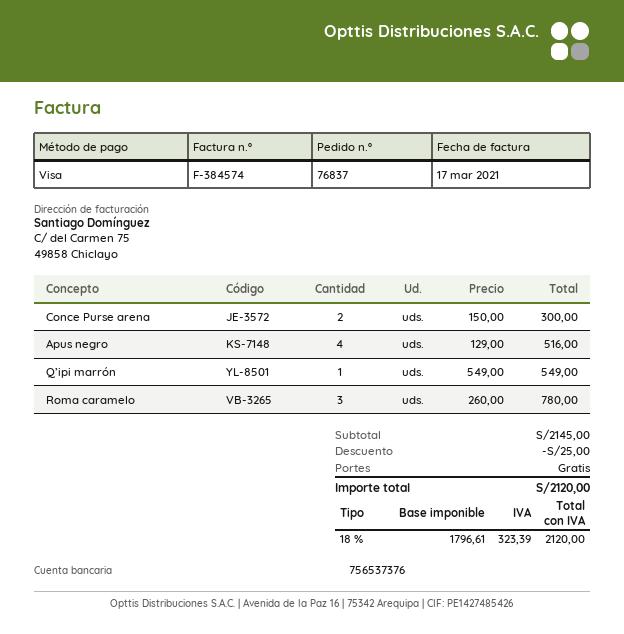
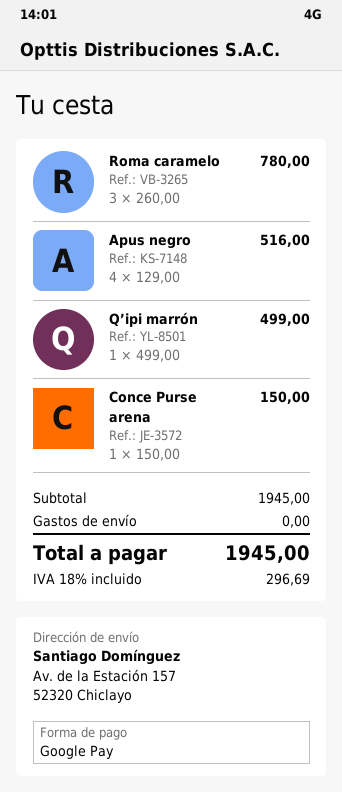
payment method: Visa -> Google Pay
Conce Purse arena: 2 x 150.00 = 300.00 -> 1 x 150.00 = 150.00
Q’ipi marrón: 1 x 549.00 = 549.00 -> 1 x 499.00 = 499.00
subtotal: 2145.00 -> 1945.00
discount: 25.00 -> none
tax: 18% = 323.39 -> 18% = 296.69
total: 2120.00 -> 1945.00

